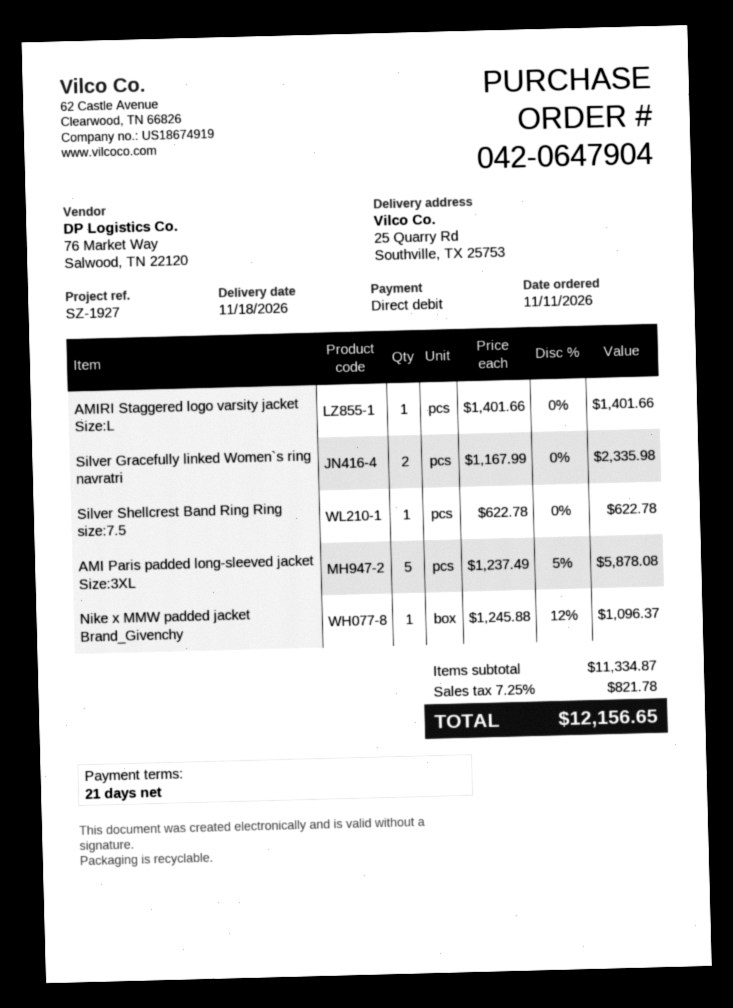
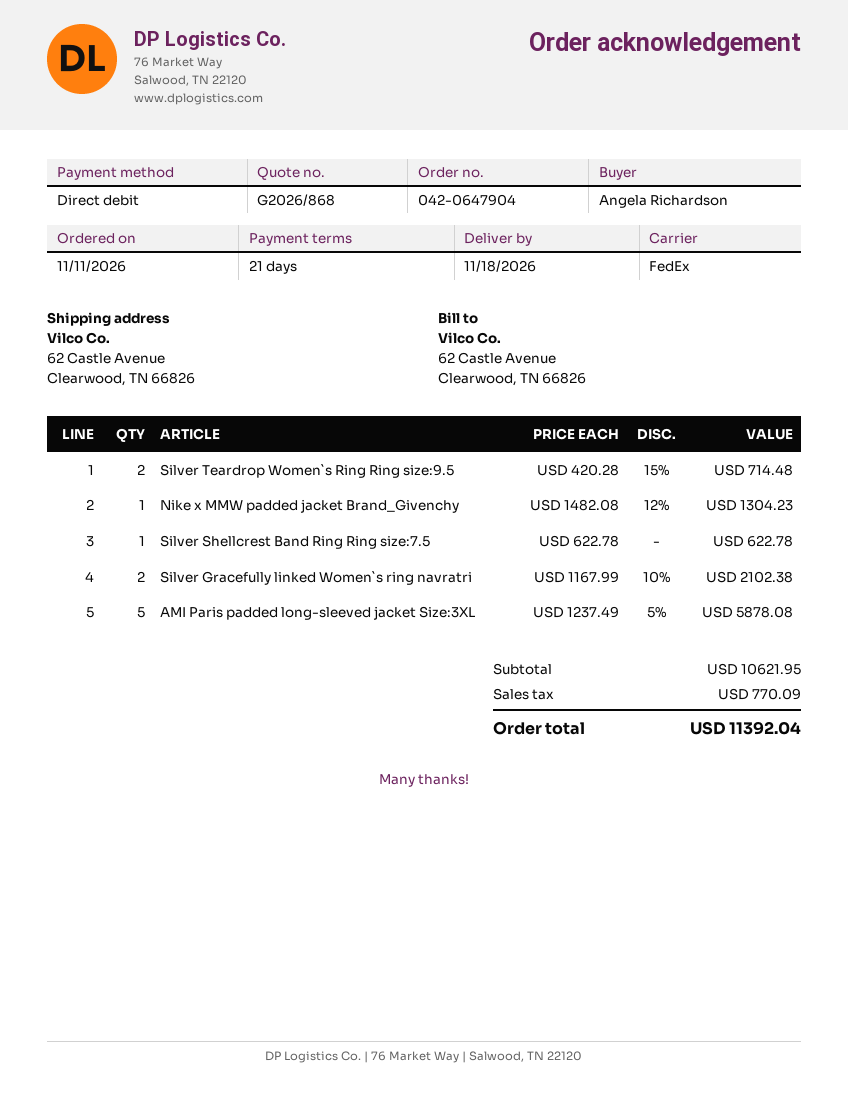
ship to: 25 Quarry Rd, Southville, TX 25753 -> 62 Castle Avenue, Clearwood, TN 66826
AMIRI Staggered logo varsity jacket Size:L: 1 x 1401.66 = 1401.66 -> none
Silver Gracefully linked Women`s ring navratri: 2 x 1167.99 = 2335.98 -> 2 x 1167.99 - 10% = 2102.38
Nike x MMW padded jacket Brand_Givenchy: 1 x 1245.88 - 12% = 1096.37 -> 1 x 1482.08 - 12% = 1304.23
Silver Teardrop Women`s Ring Ring size:9.5: none -> 2 x 420.28 - 15% = 714.48
subtotal: 11334.87 -> 10621.95
tax: 821.78 -> 770.09
total: 12156.65 -> 11392.04

